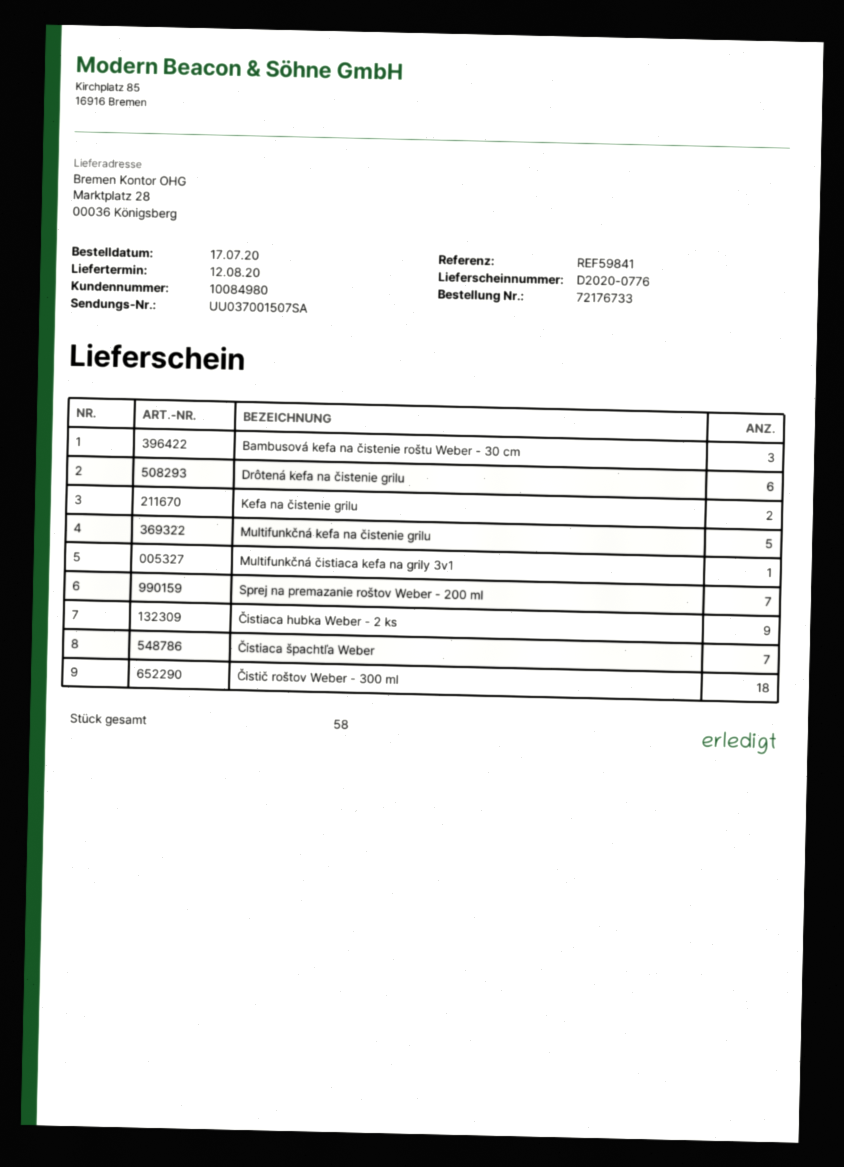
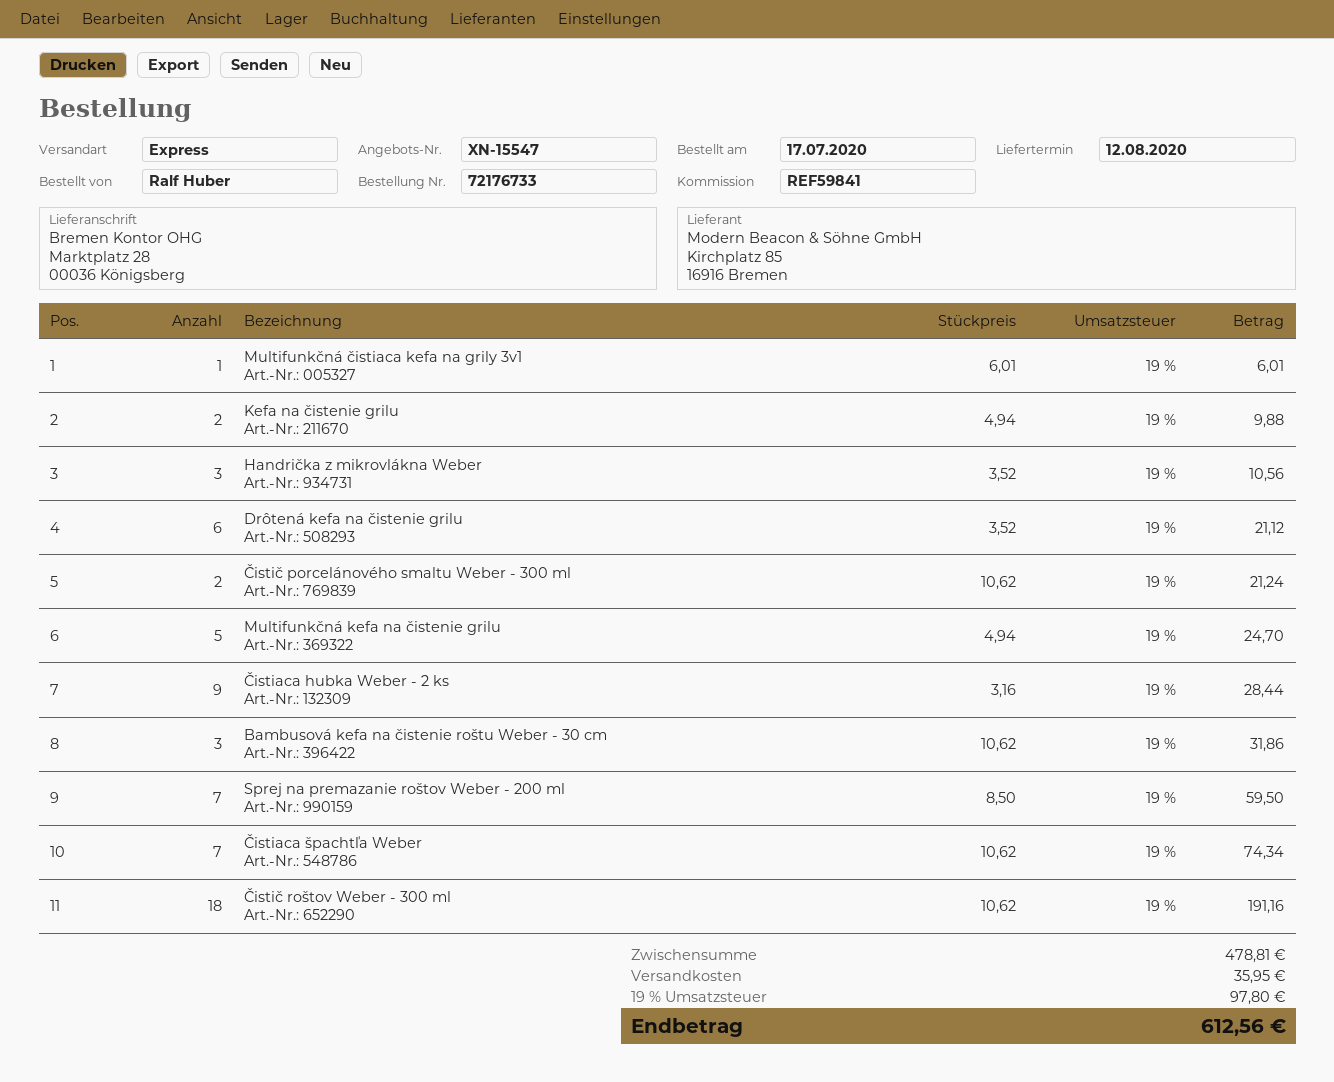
Handrička z mikrovlákna Weber: none -> 3
Čistič porcelánového smaltu Weber - 300 ml: none -> 2

